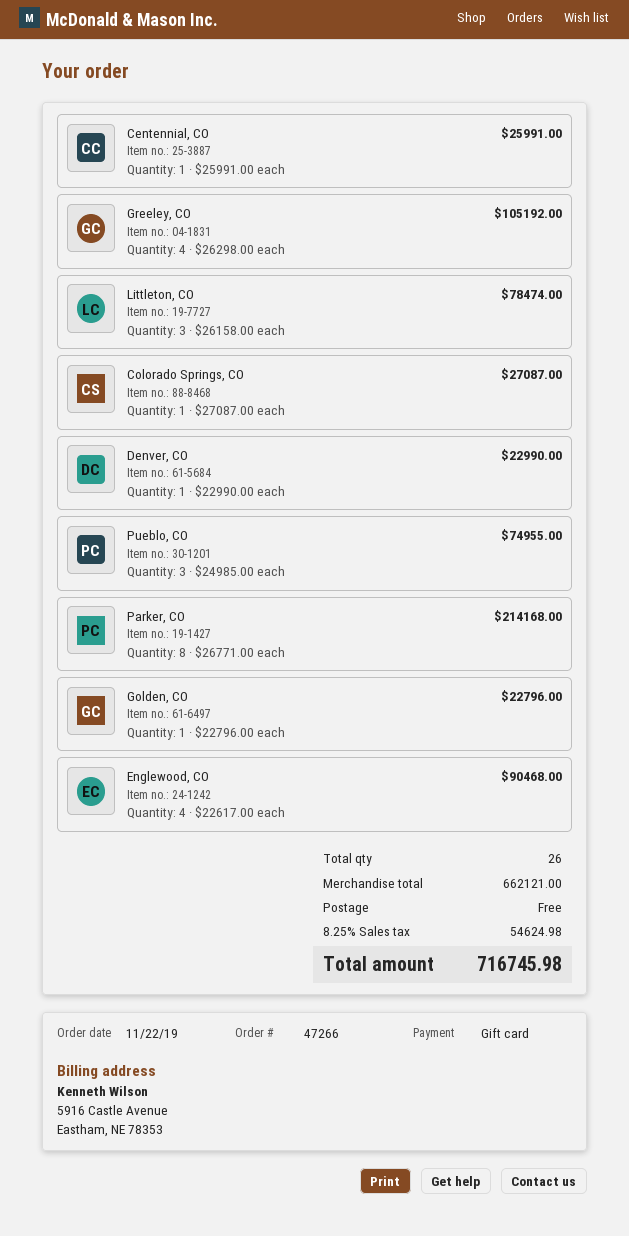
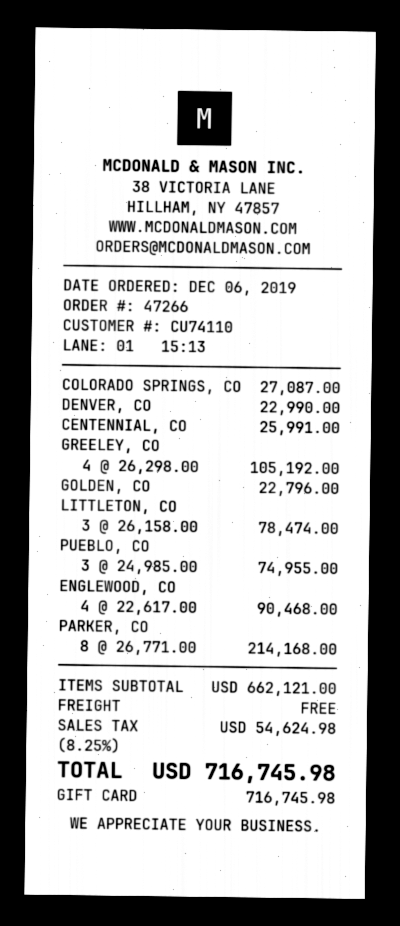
order date: 2019-11-22 -> 2019-12-06

